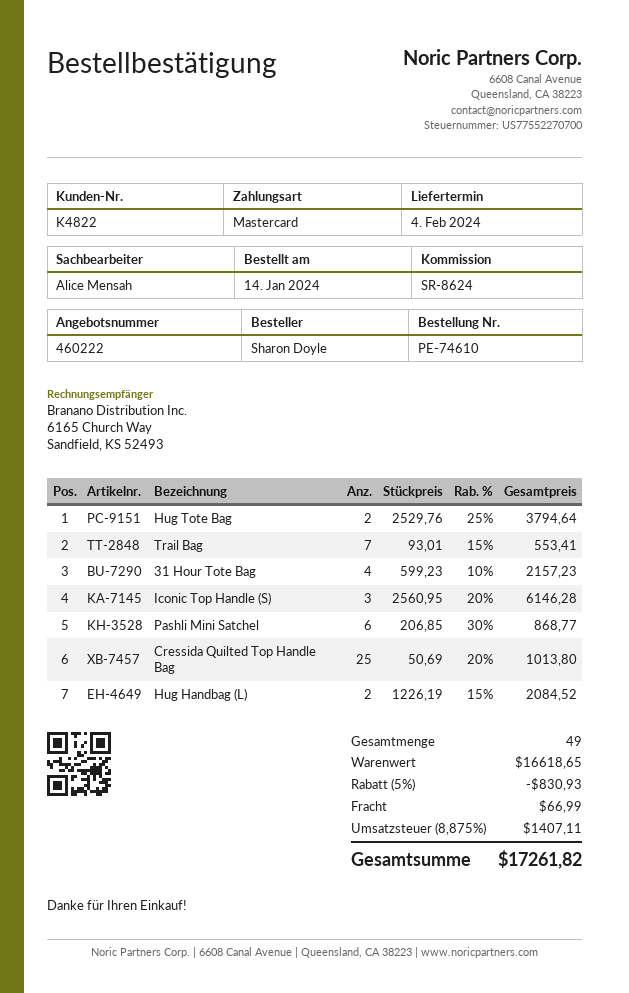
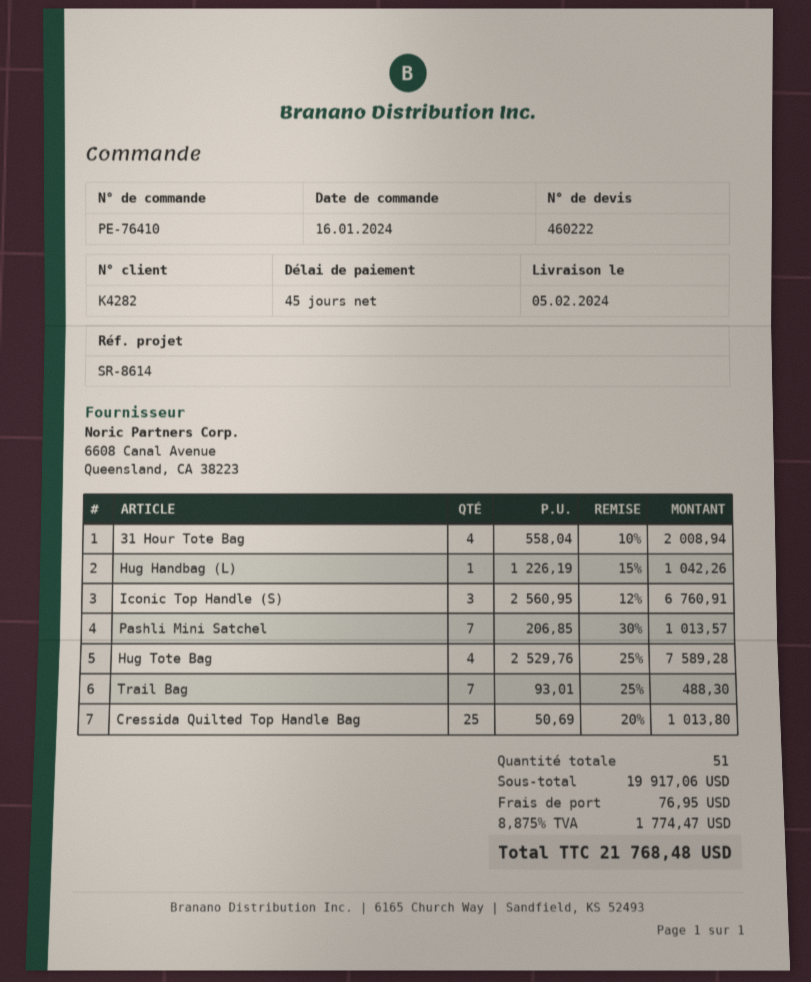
order number: PE-74610 -> PE-76410
order date: 2024-01-14 -> 2024-01-16
delivery date: 2024-02-04 -> 2024-02-05
customer number: K4822 -> K4282
reference: SR-8624 -> SR-8614
Hug Tote Bag: 2 x 2529.76 - 25% = 3794.64 -> 4 x 2529.76 - 25% = 7589.28
Trail Bag: 7 x 93.01 - 15% = 553.41 -> 7 x 93.01 - 25% = 488.30
31 Hour Tote Bag: 4 x 599.23 - 10% = 2157.23 -> 4 x 558.04 - 10% = 2008.94
Iconic Top Handle (S): 3 x 2560.95 - 20% = 6146.28 -> 3 x 2560.95 - 12% = 6760.91
Pashli Mini Satchel: 6 x 206.85 - 30% = 868.77 -> 7 x 206.85 - 30% = 1013.57
Hug Handbag (L): 2 x 1226.19 - 15% = 2084.52 -> 1 x 1226.19 - 15% = 1042.26
total quantity: 49 -> 51
subtotal: 16618.65 -> 19917.06
discount: 5% = 830.93 -> none
shipping: 66.99 -> 76.95
tax: 8.875% = 1407.11 -> 8.875% = 1774.47
total: 17261.82 -> 21768.48

